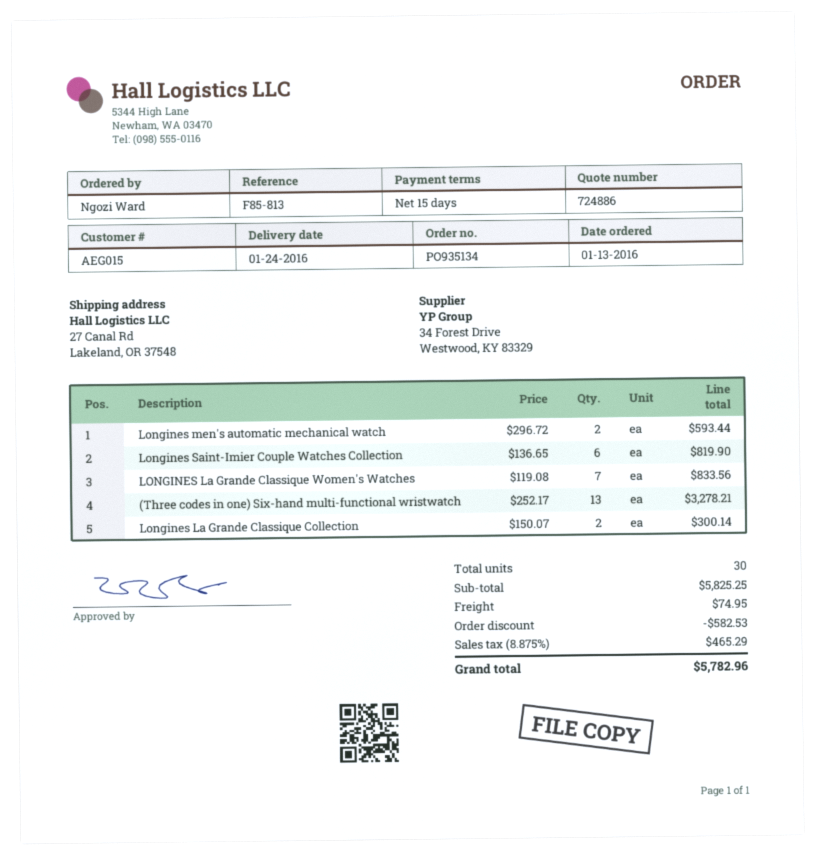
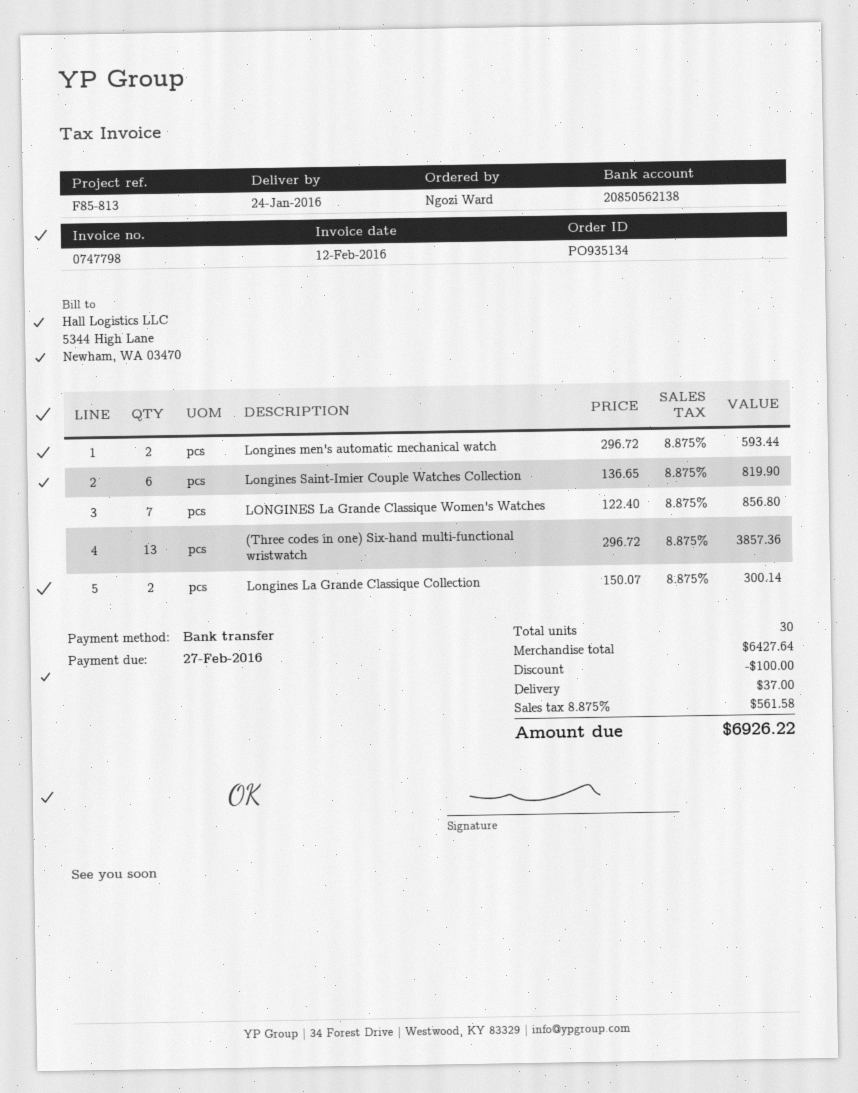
LONGINES La Grande Classique Women's Watches: 7 x 119.08 = 833.56 -> 7 x 122.40 = 856.80
(Three codes in one) Six-hand multi-functional wristwatch: 13 x 252.17 = 3278.21 -> 13 x 296.72 = 3857.36
subtotal: 5825.25 -> 6427.64
discount: 582.53 -> 100.00
shipping: 74.95 -> 37.00
tax: 8.875% = 465.29 -> 8.875% = 561.58
total: 5782.96 -> 6926.22

